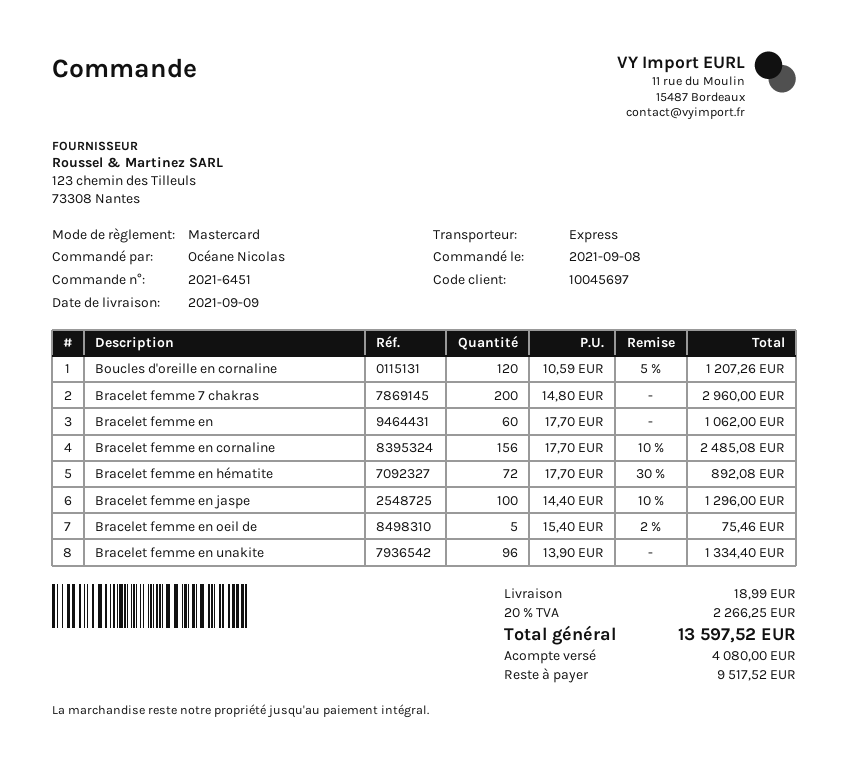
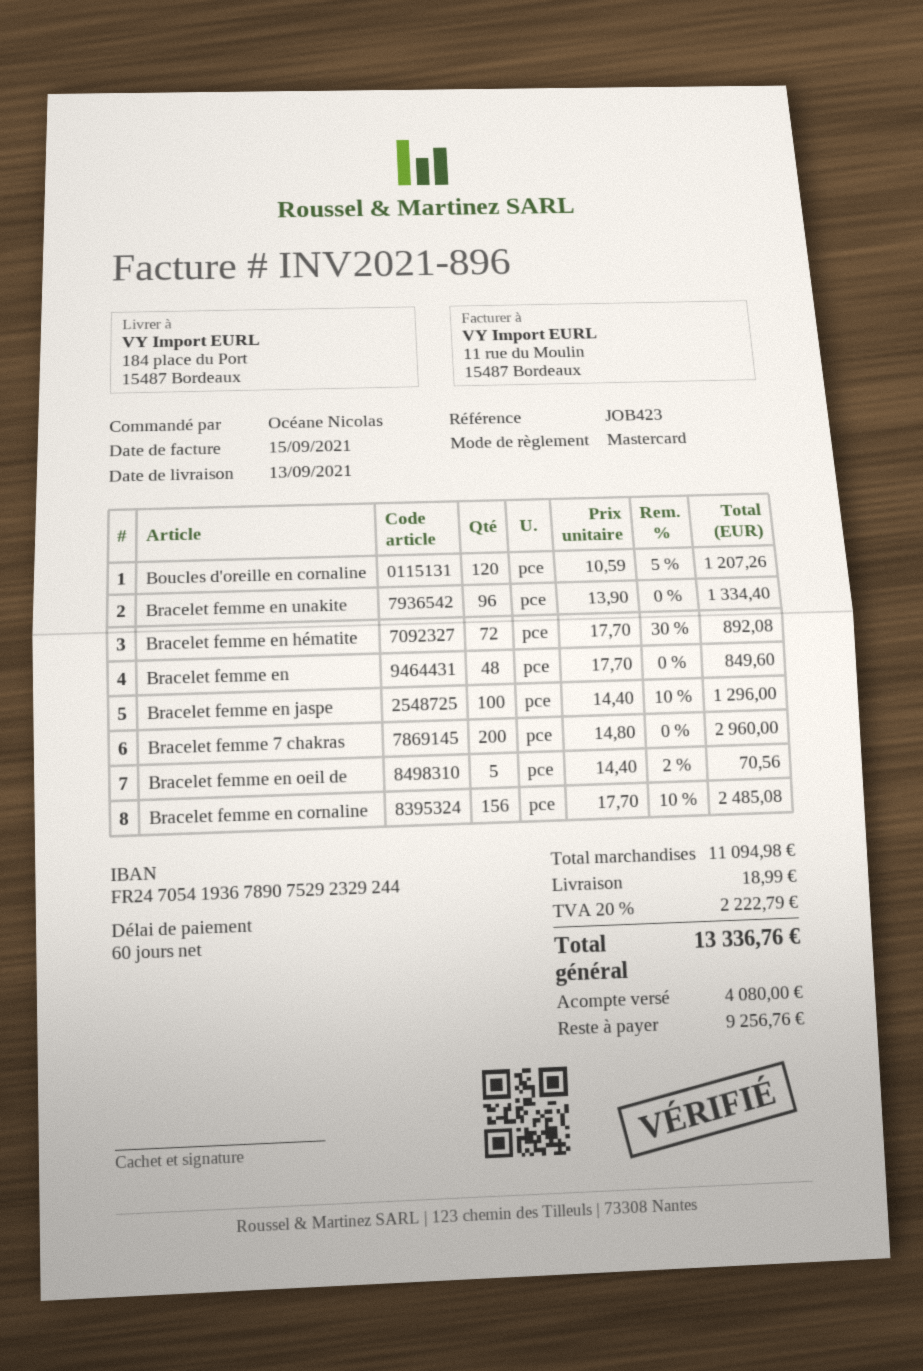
delivery date: 2021-09-09 -> 2021-09-13
Bracelet femme en: 60 x 17.70 = 1062.00 -> 48 x 17.70 = 849.60
Bracelet femme en oeil de: 5 x 15.40 - 2% = 75.46 -> 5 x 14.40 - 2% = 70.56
tax: 20% = 2266.25 -> 20% = 2222.79
total: 13597.52 -> 13336.76
balance: 9517.52 -> 9256.76

